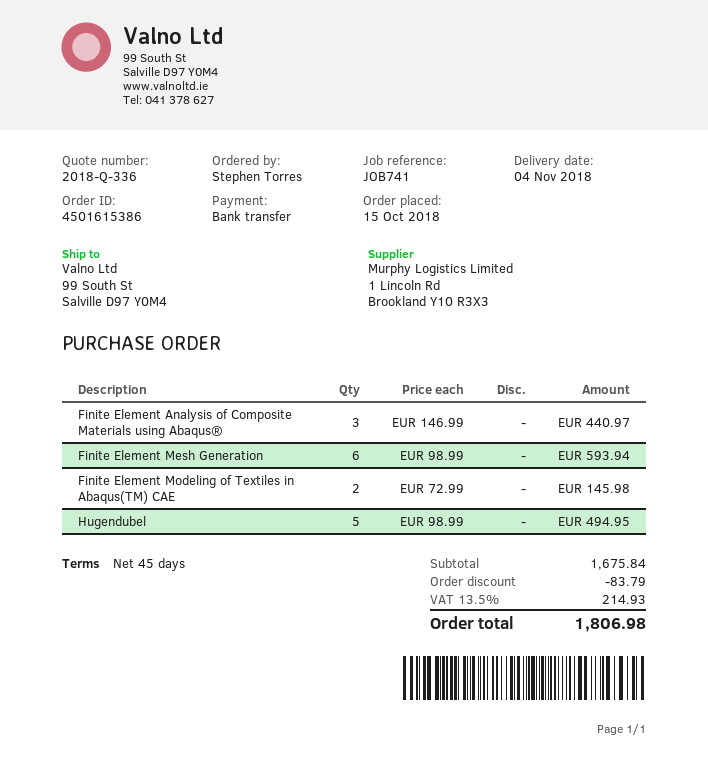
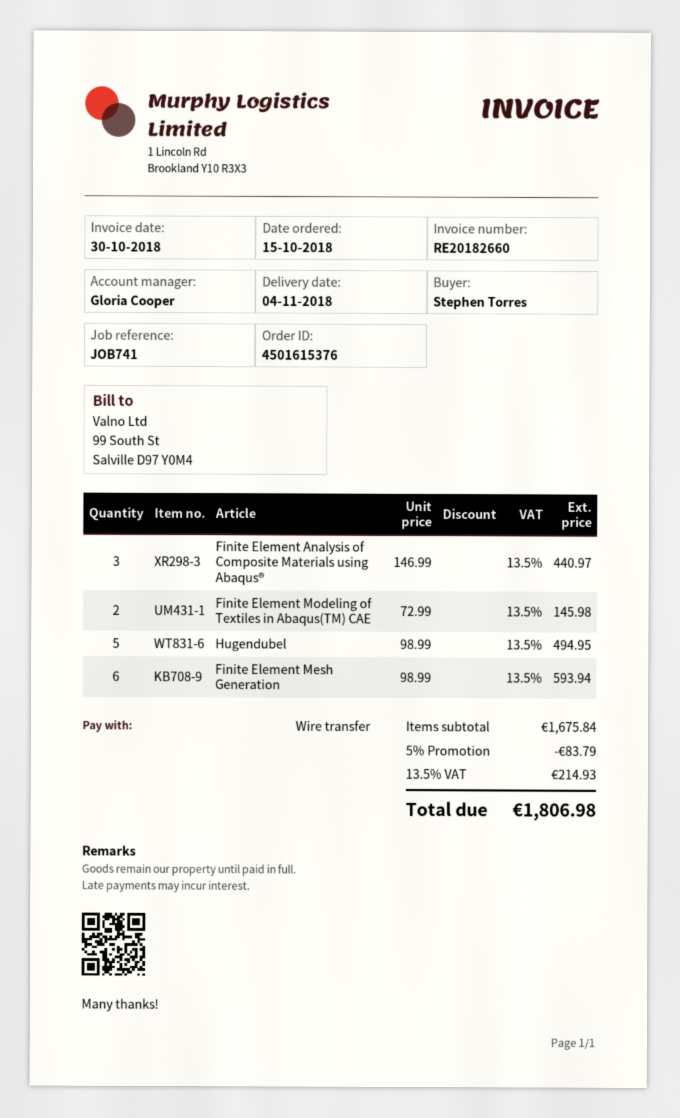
order number: 4501615386 -> 4501615376

